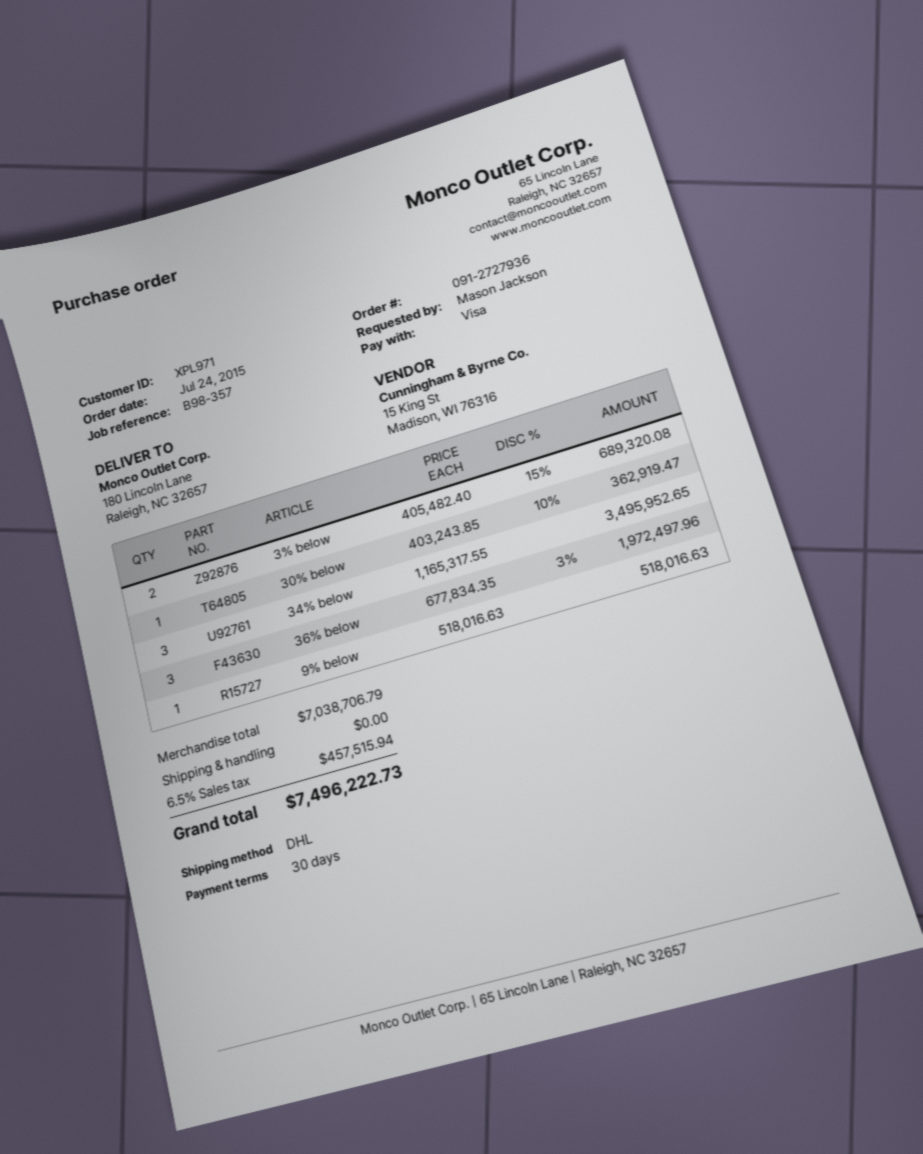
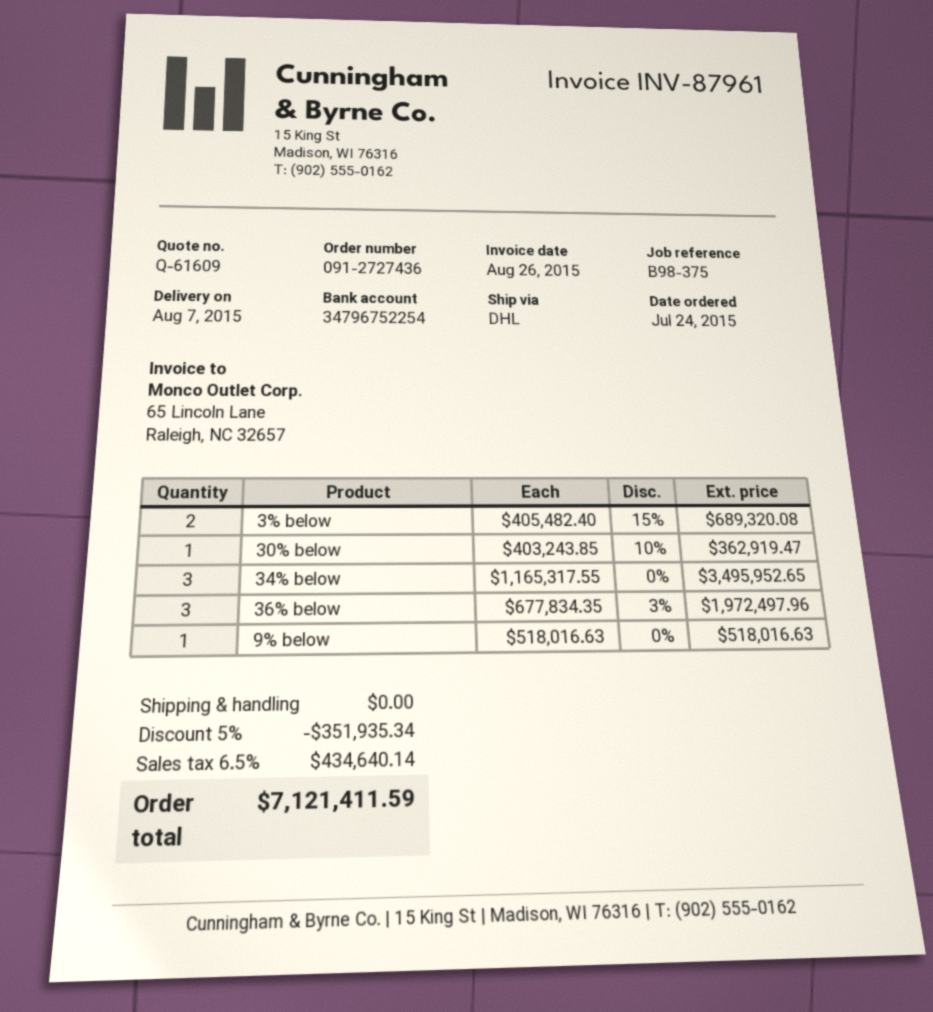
order number: 091-2727936 -> 091-2727436
reference: B98-357 -> B98-375
discount: none -> 5% = 351935.34
tax: 6.5% = 457515.94 -> 6.5% = 434640.14
total: 7496222.73 -> 7121411.59

